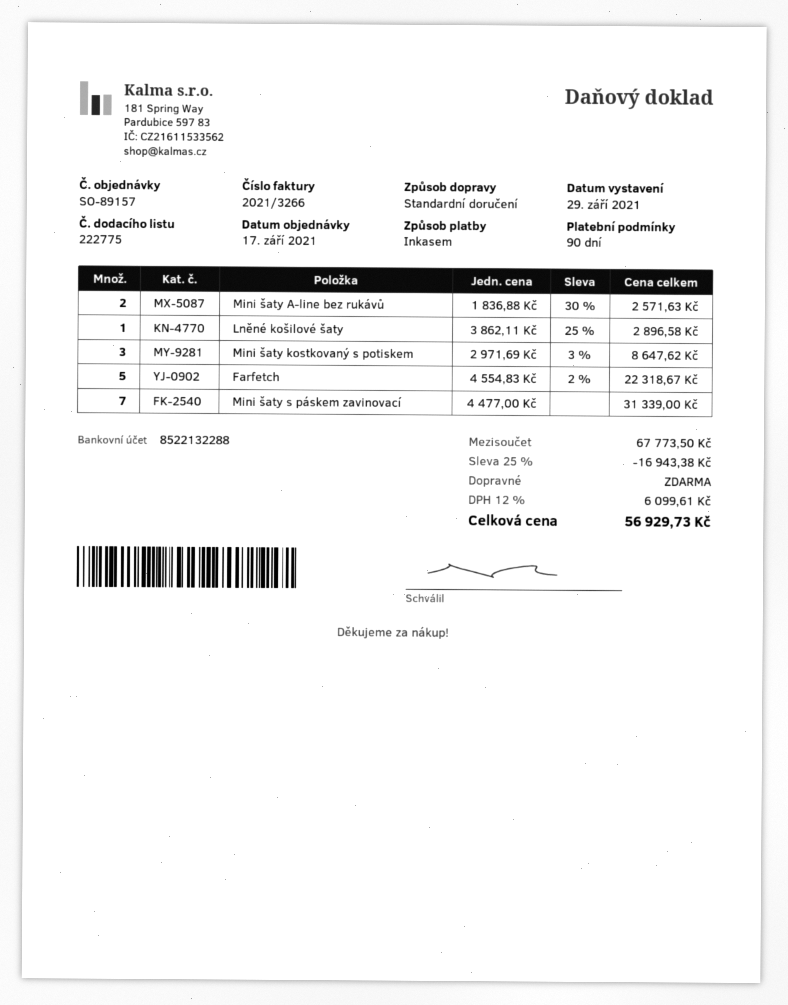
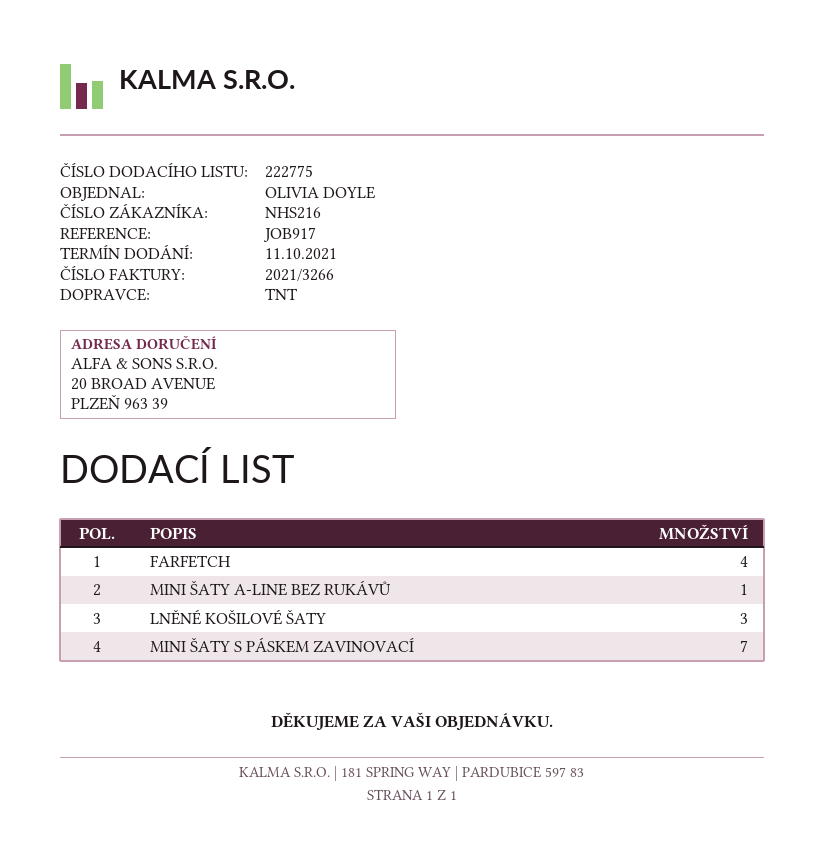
shipping method: standard -> TNT
Mini šaty A-line bez rukávů: 2 -> 1
Lněné košilové šaty: 1 -> 3
Mini šaty kostkovaný s potiskem: 3 -> none
Farfetch: 5 -> 4

